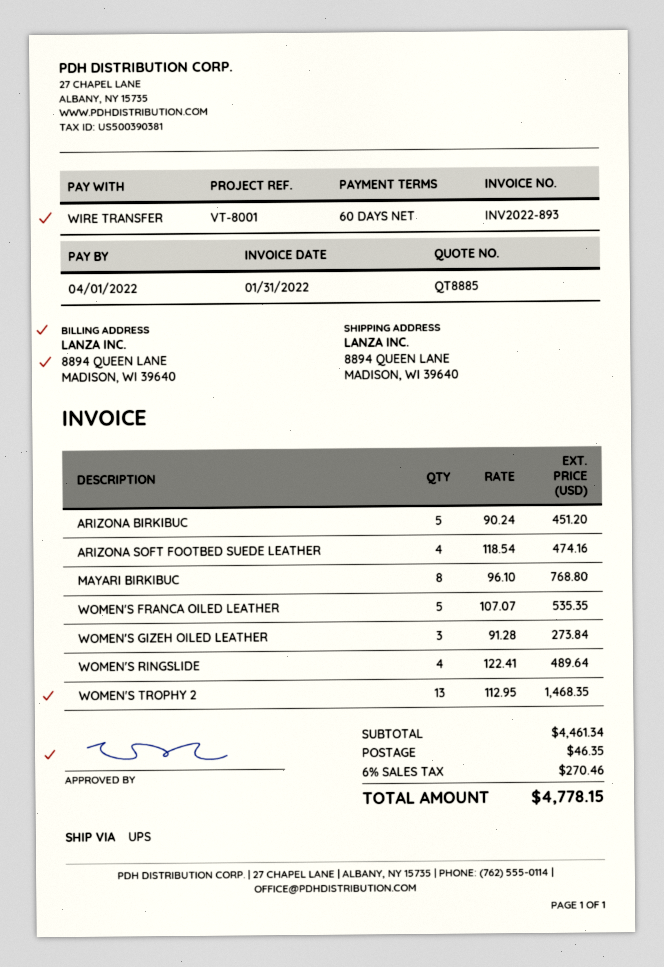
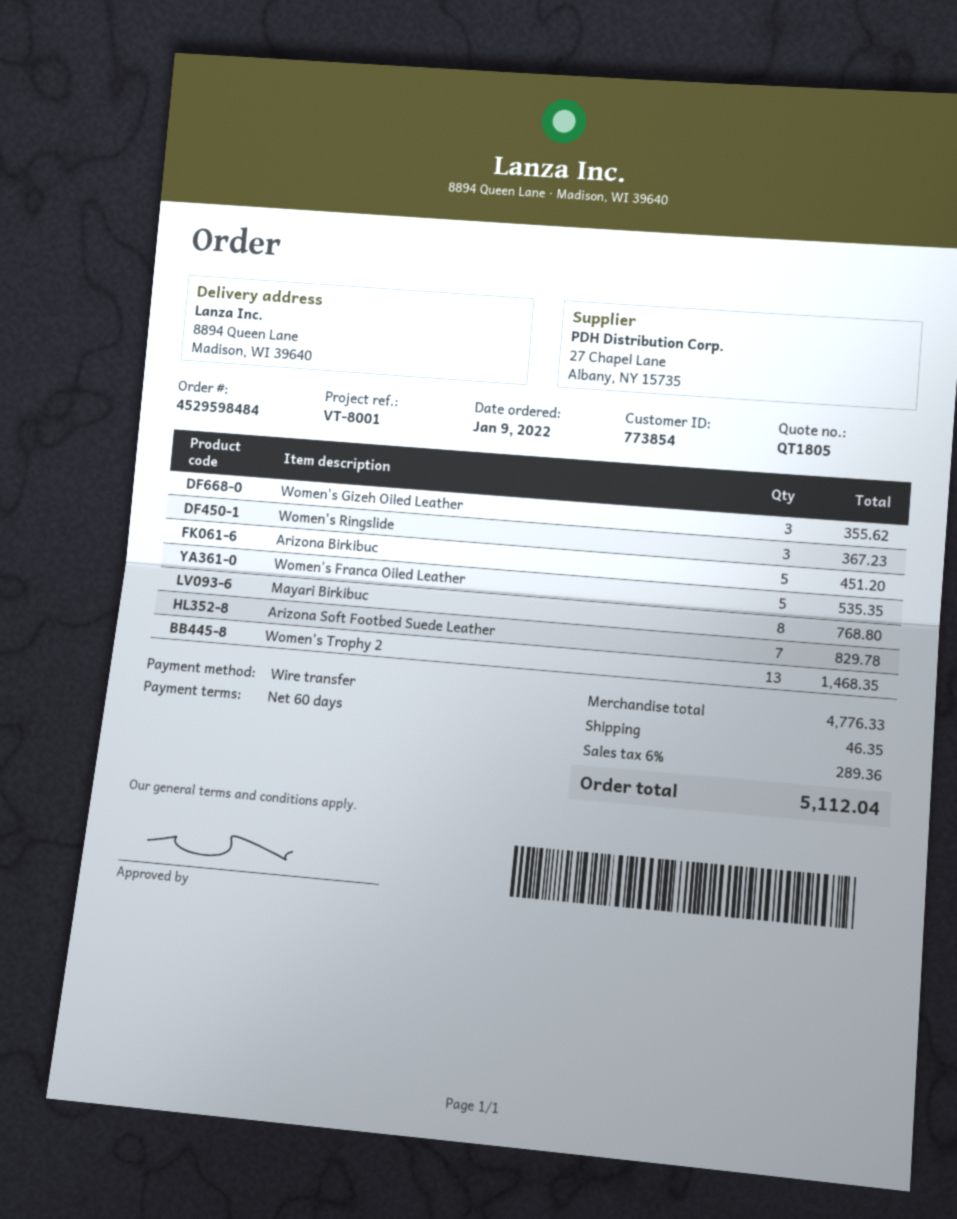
quote number: QT8885 -> QT1805
ARIZONA SOFT FOOTBED SUEDE LEATHER: 4 for 474.16 -> 7 for 829.78
WOMEN'S GIZEH OILED LEATHER: 3 for 273.84 -> 3 for 355.62
WOMEN'S RINGSLIDE: 4 for 489.64 -> 3 for 367.23
subtotal: 4461.34 -> 4776.33
tax: 6% = 270.46 -> 6% = 289.36
total: 4778.15 -> 5112.04

